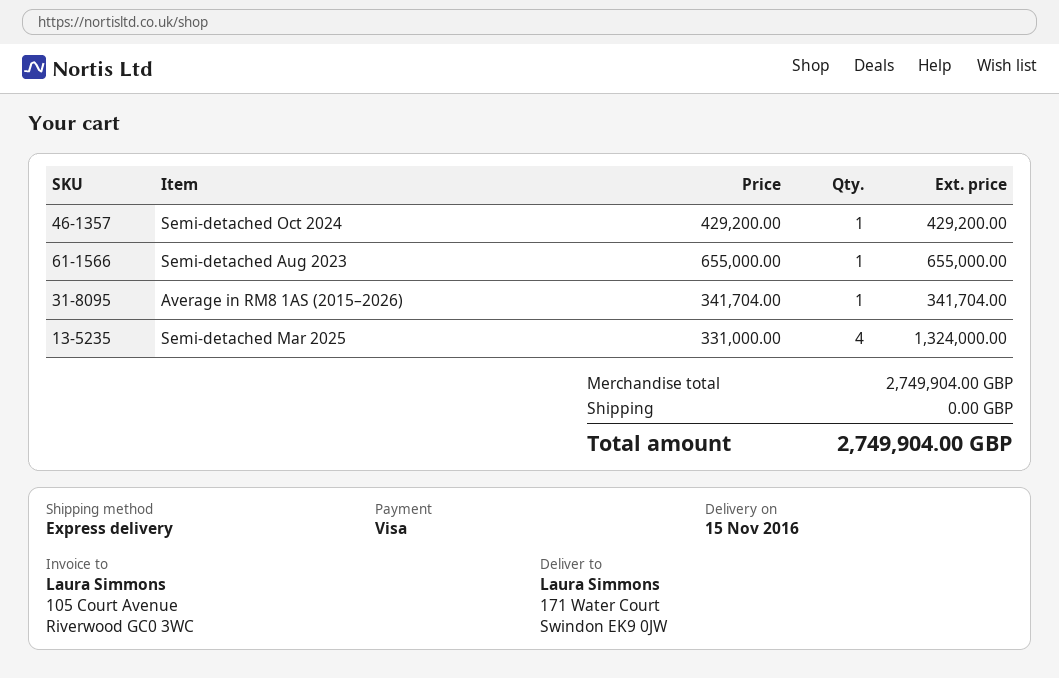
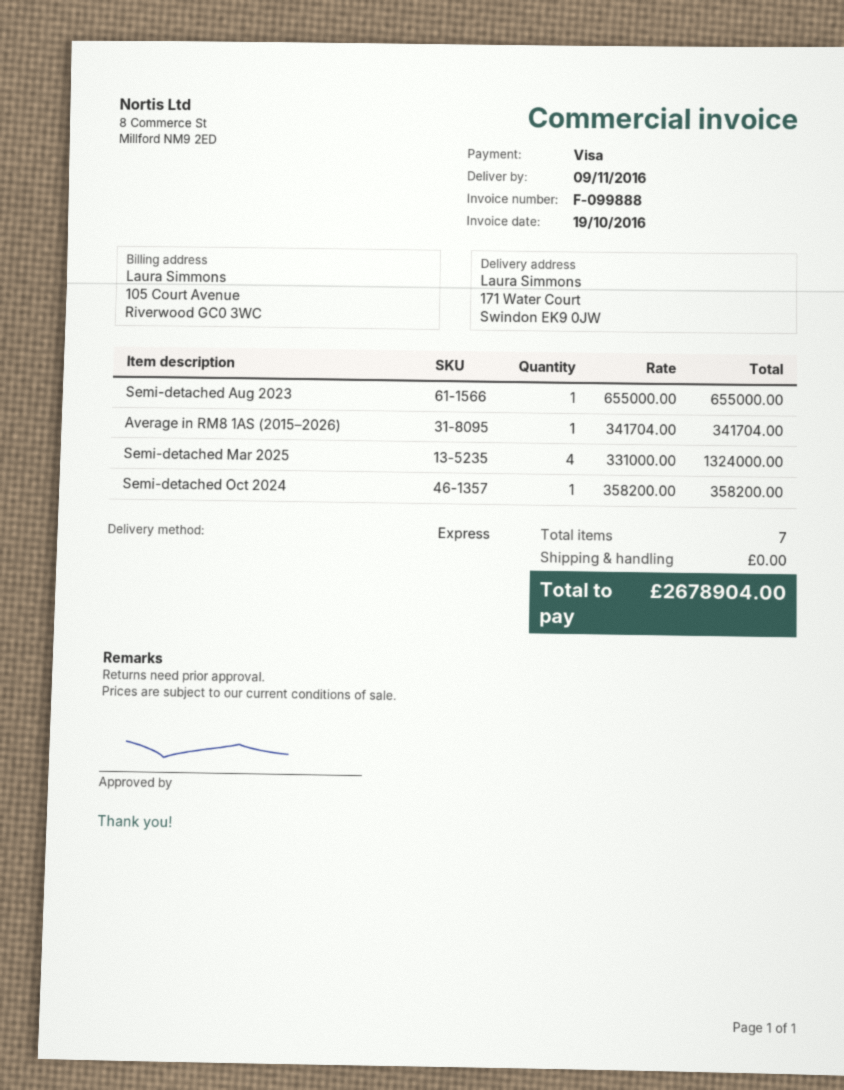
delivery date: 2016-11-15 -> 2016-11-09
Semi-detached Oct 2024: 1 x 429200.00 = 429200.00 -> 1 x 358200.00 = 358200.00
total: 2749904.00 -> 2678904.00

